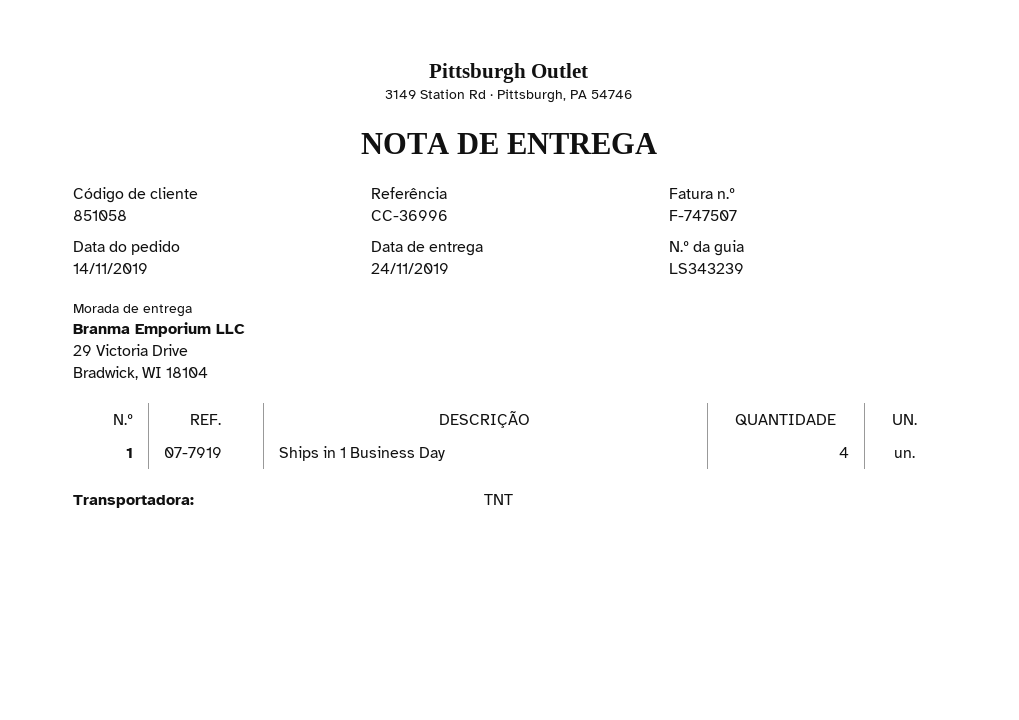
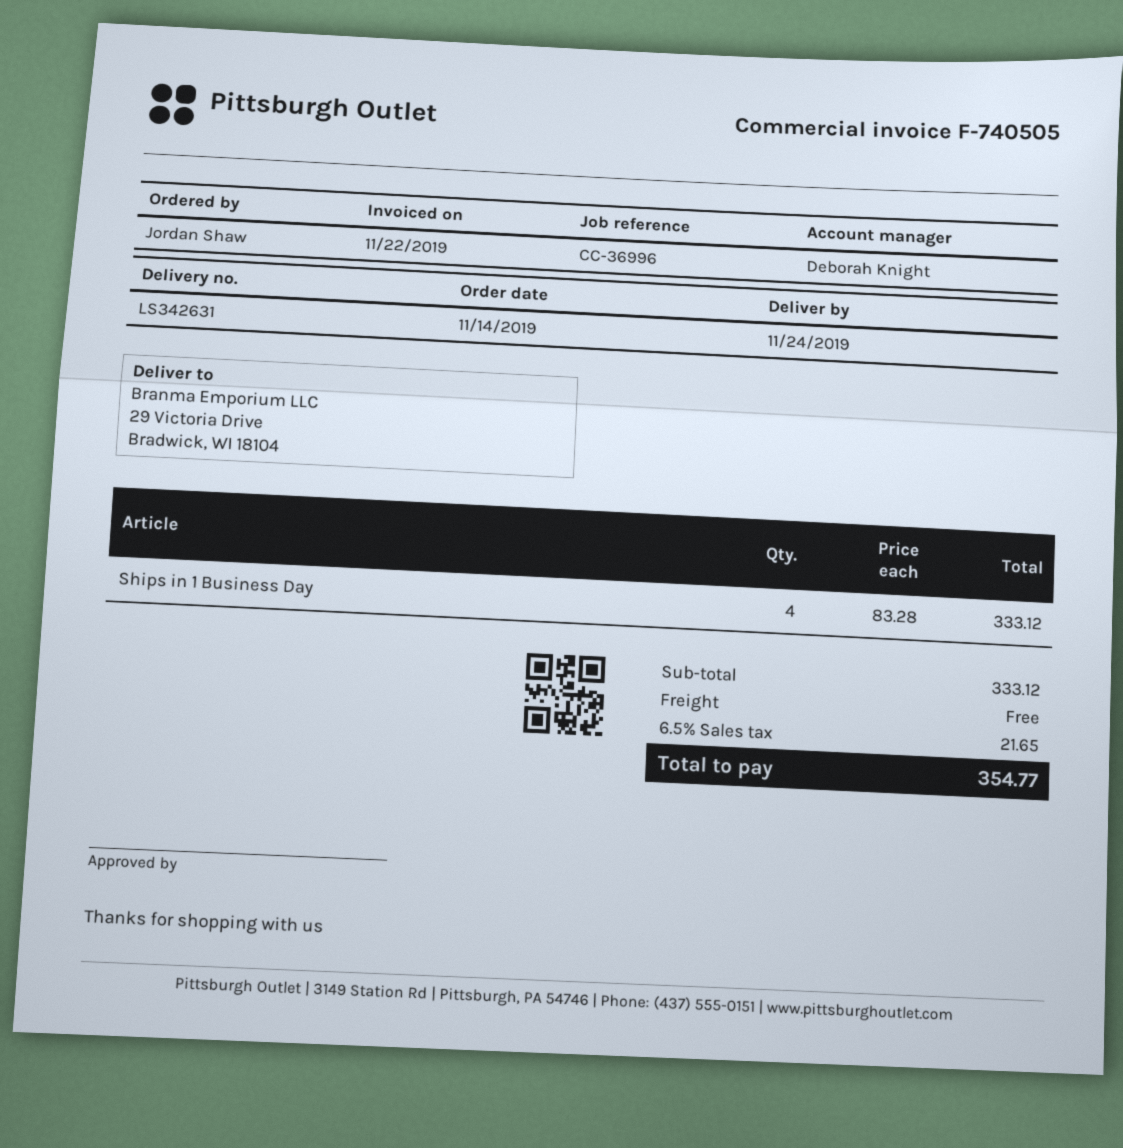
delivery note number: LS343239 -> LS342631
invoice number: F-747507 -> F-740505

